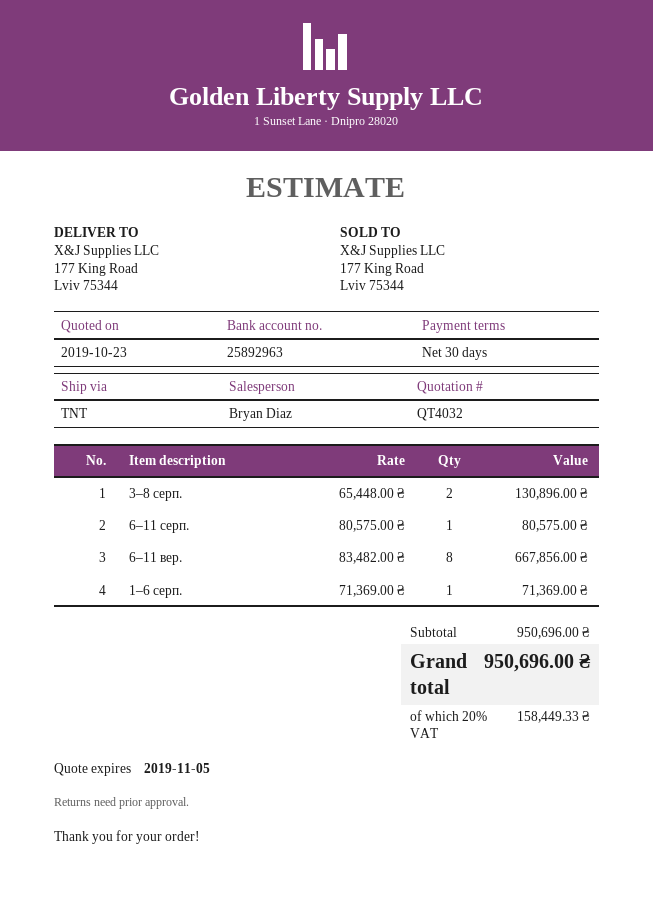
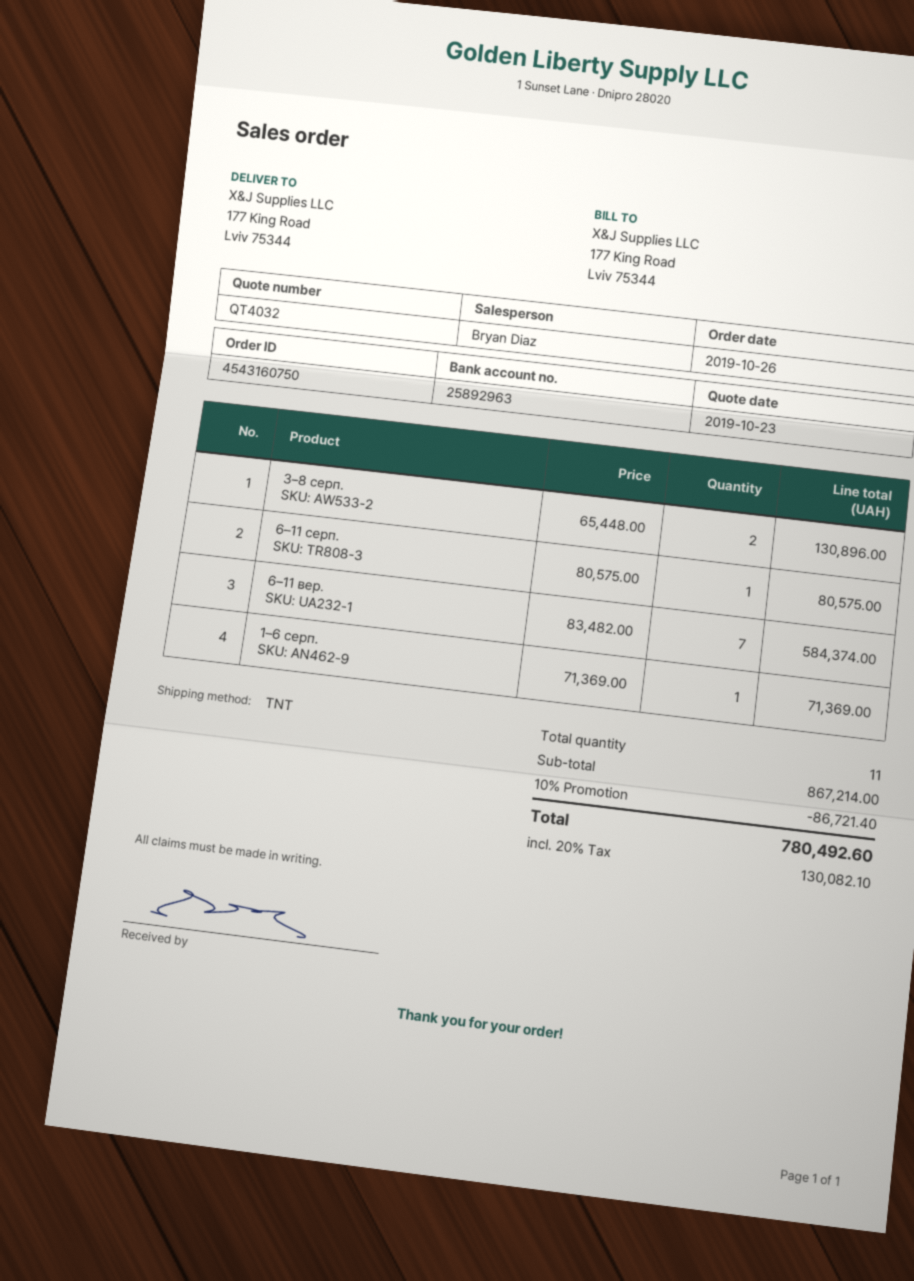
6–11 вер.: 8 x 83482.00 = 667856.00 -> 7 x 83482.00 = 584374.00
subtotal: 950696.00 -> 867214.00
discount: none -> 10% = 86721.40
tax: 20% = 158449.33 -> 20% = 130082.10
total: 950696.00 -> 780492.60

